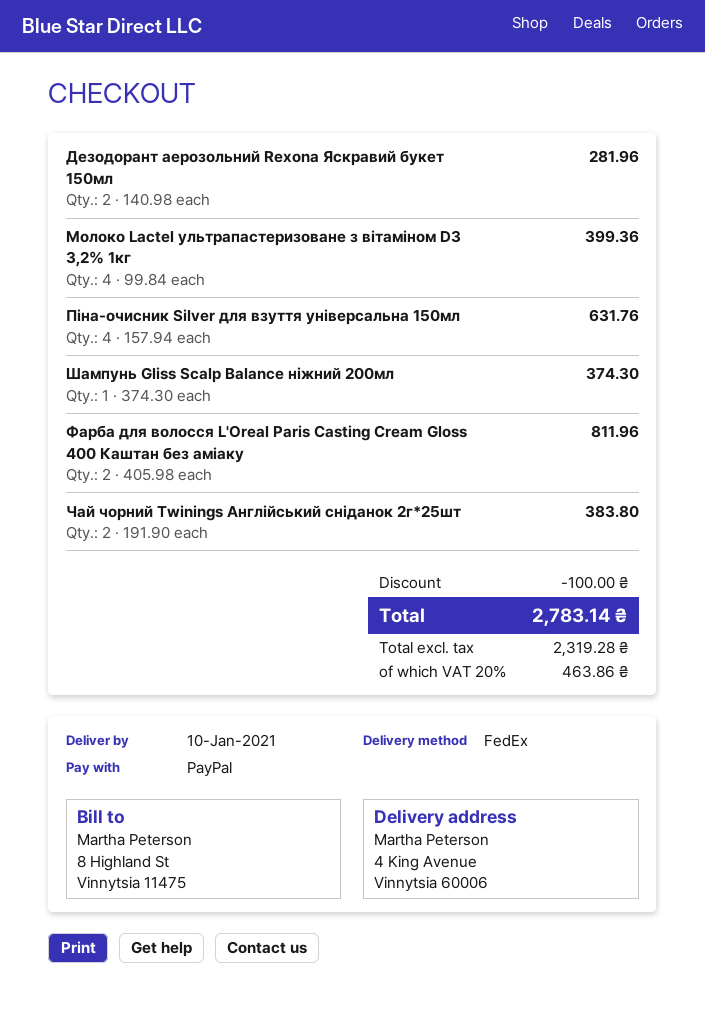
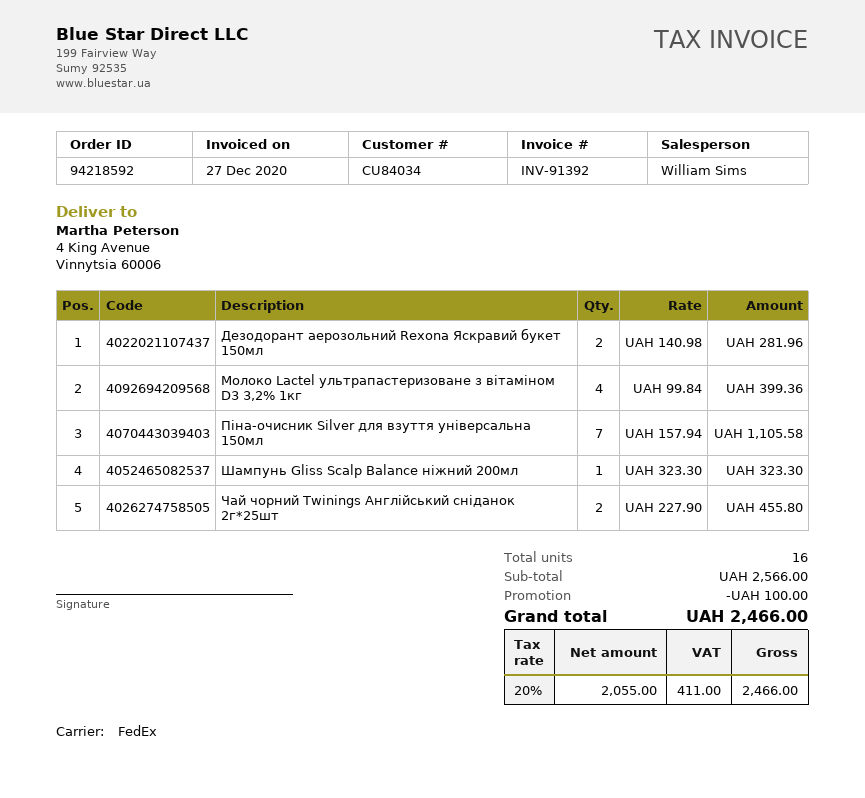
Піна-очисник Silver для взуття універсальна 150мл: 4 x 157.94 = 631.76 -> 7 x 157.94 = 1105.58
Шампунь Gliss Scalp Balance ніжний 200мл: 1 x 374.30 = 374.30 -> 1 x 323.30 = 323.30
Фарба для волосся L'Oreal Paris Casting Cream Gloss 400 Каштан без аміаку: 2 x 405.98 = 811.96 -> none
Чай чорний Twinings Англійський сніданок 2г*25шт: 2 x 191.90 = 383.80 -> 2 x 227.90 = 455.80
net: 2319.28 -> 2055.00
tax: 20% = 463.86 -> 20% = 411.00
total: 2783.14 -> 2466.00

